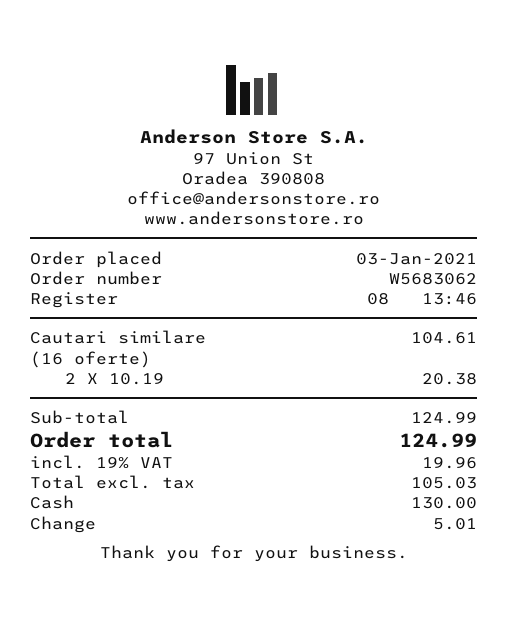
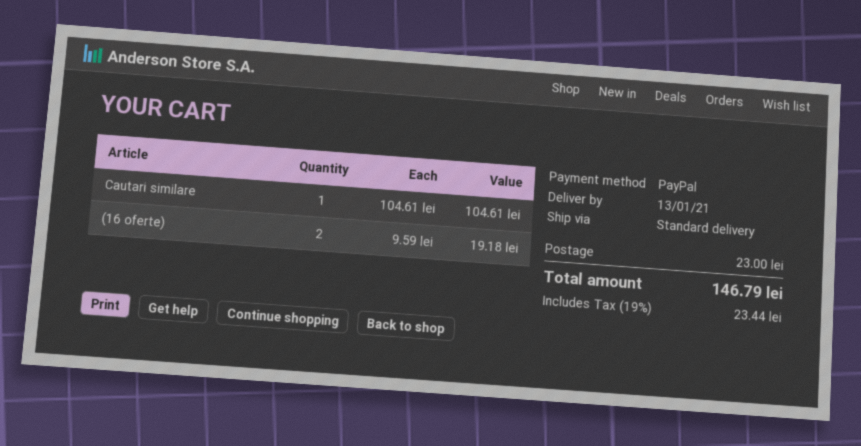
payment method: cash -> PayPal
(16 oferte): 2 x 10.19 = 20.38 -> 2 x 9.59 = 19.18
shipping: none -> 23.00
tax: 19% = 19.96 -> 19% = 23.44
total: 124.99 -> 146.79

